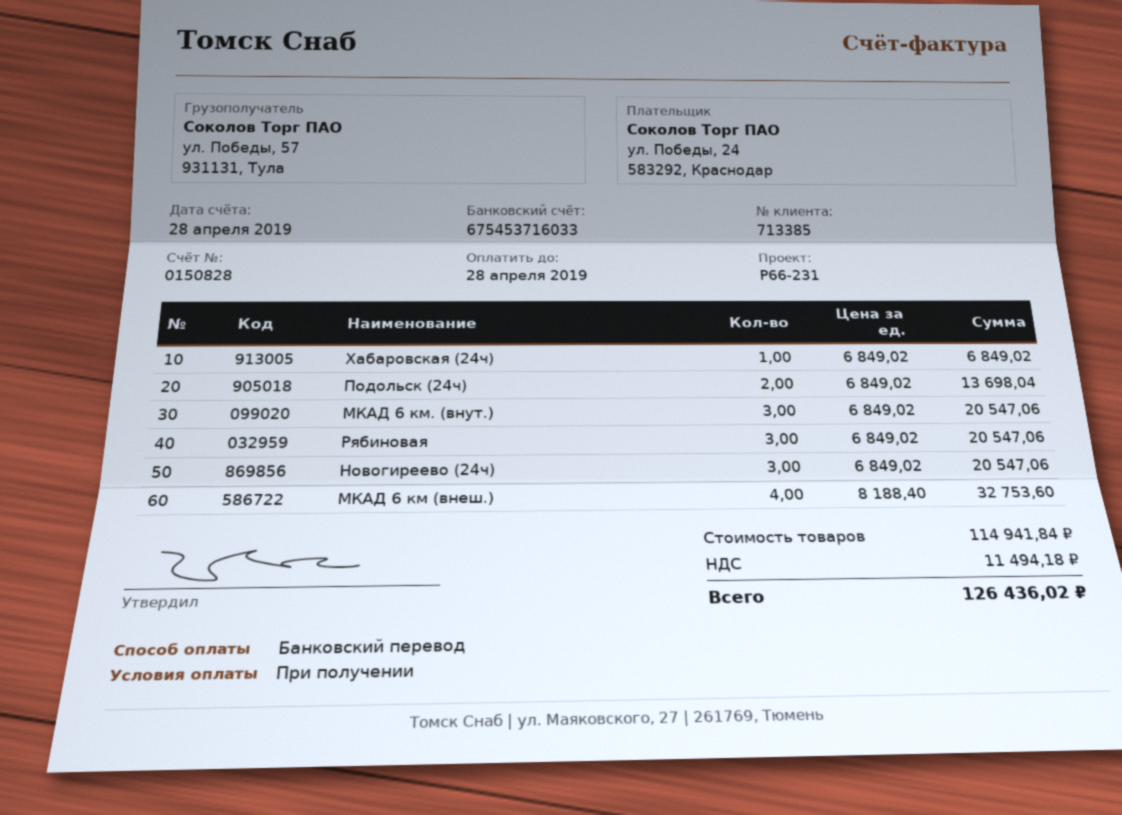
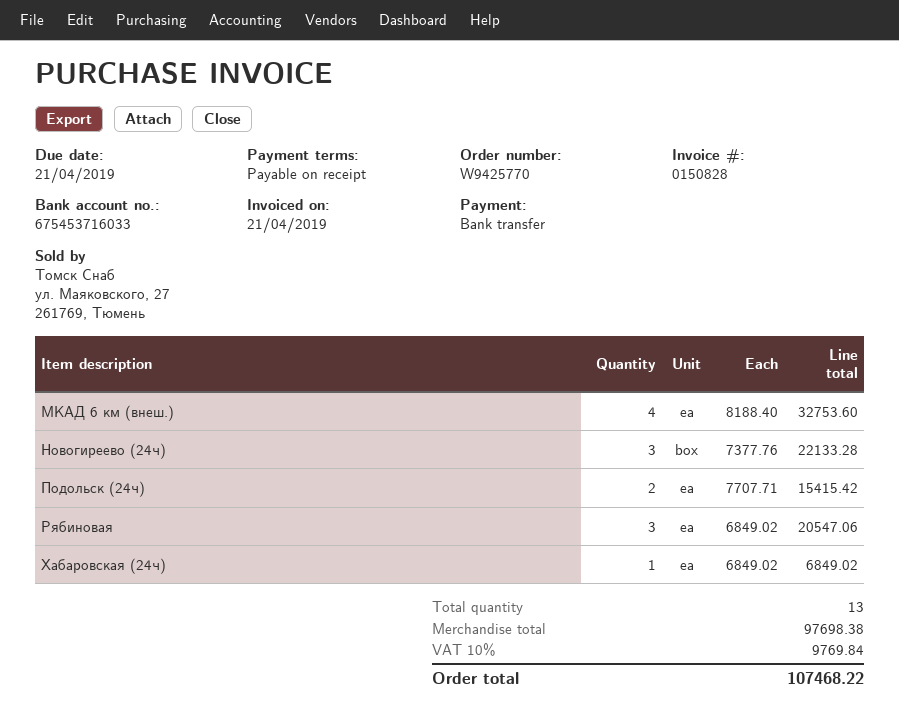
invoice date: 2019-04-28 -> 2019-04-21
due date: 2019-04-28 -> 2019-04-21
Подольск (24ч): 2 x 6849.02 = 13698.04 -> 2 x 7707.71 = 15415.42
МКАД 6 км. (внут.): 3 x 6849.02 = 20547.06 -> none
Новогиреево (24ч): 3 x 6849.02 = 20547.06 -> 3 x 7377.76 = 22133.28
subtotal: 114941.84 -> 97698.38
tax: 11494.18 -> 9769.84
total: 126436.02 -> 107468.22

